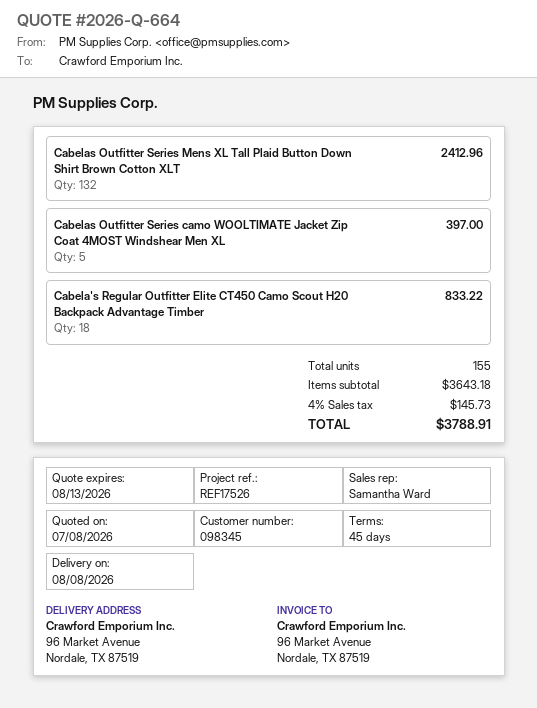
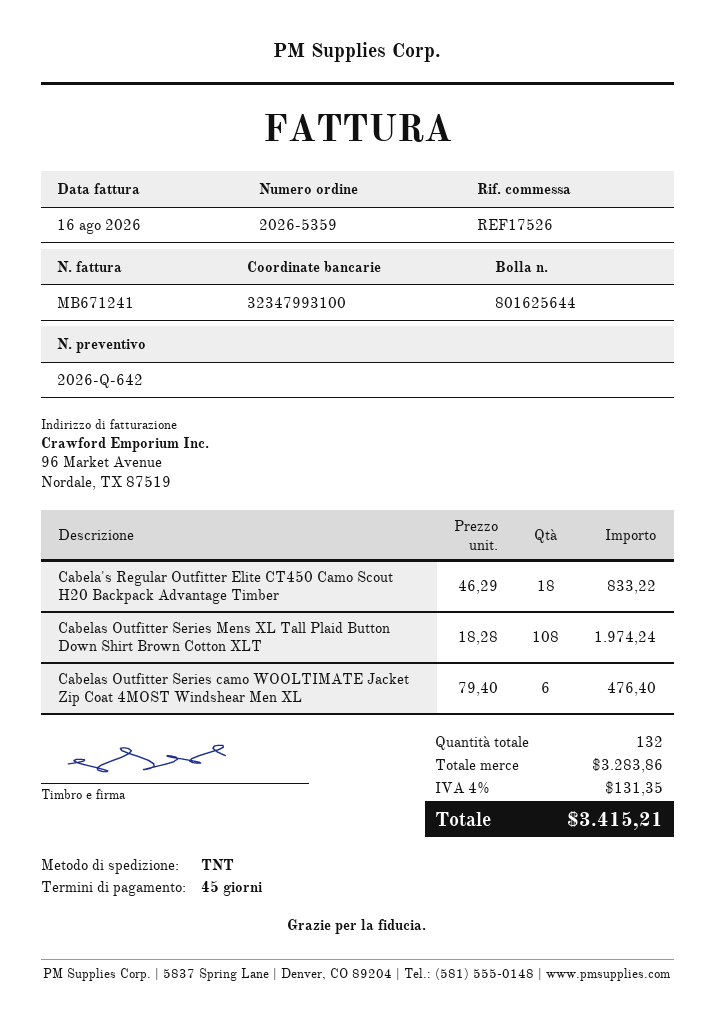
quote number: 2026-Q-664 -> 2026-Q-642
Cabelas Outfitter Series Mens XL Tall Plaid Button Down Shirt Brown Cotton XLT: 132 for 2412.96 -> 108 for 1974.24
Cabelas Outfitter Series camo WOOLTIMATE Jacket Zip Coat 4MOST Windshear Men XL: 5 for 397.00 -> 6 for 476.40
total quantity: 155 -> 132
subtotal: 3643.18 -> 3283.86
tax: 4% = 145.73 -> 4% = 131.35
total: 3788.91 -> 3415.21

